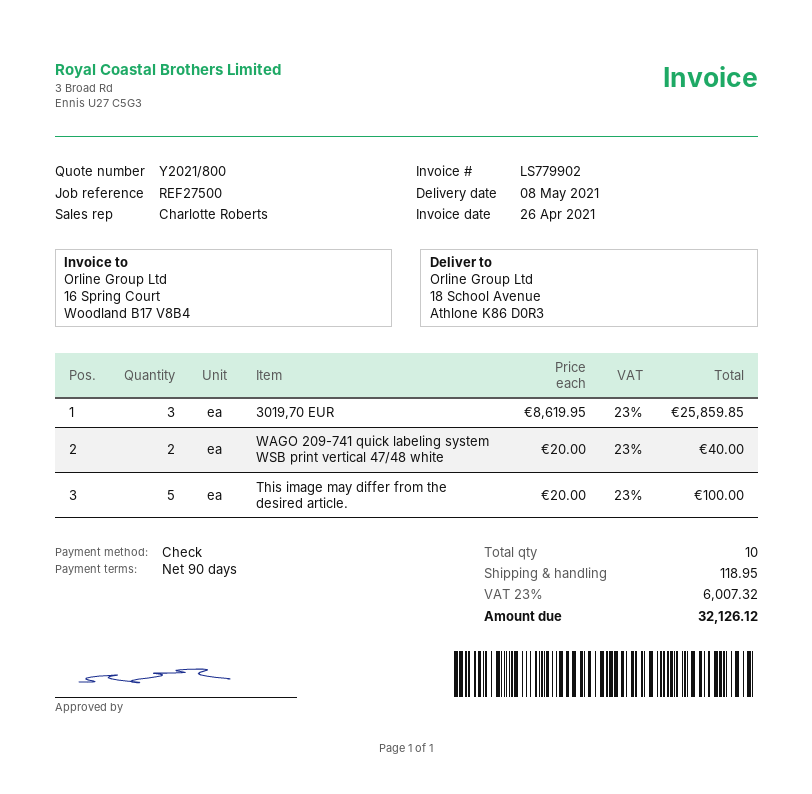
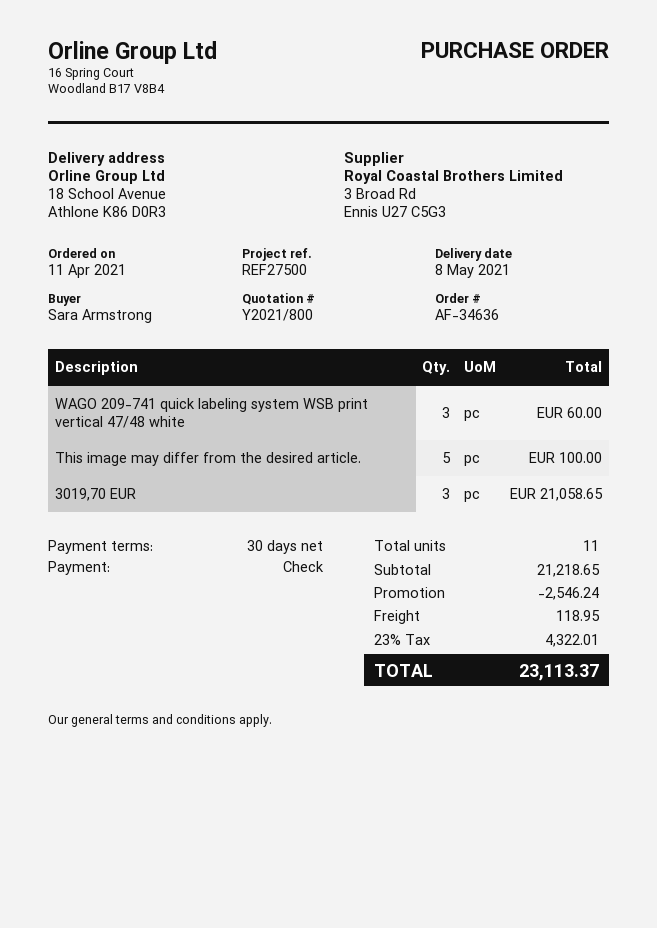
payment terms: 90 days -> 30 days
3019,70 EUR: 3 for 25859.85 -> 3 for 21058.65
WAGO 209-741 quick labeling system WSB print vertical 47/48 white: 2 for 40.00 -> 3 for 60.00
total quantity: 10 -> 11
discount: none -> 2546.24
tax: 23% = 6007.32 -> 23% = 4322.01
total: 32126.12 -> 23113.37

